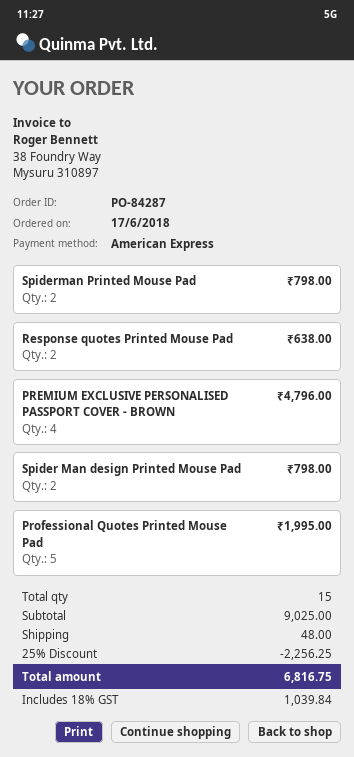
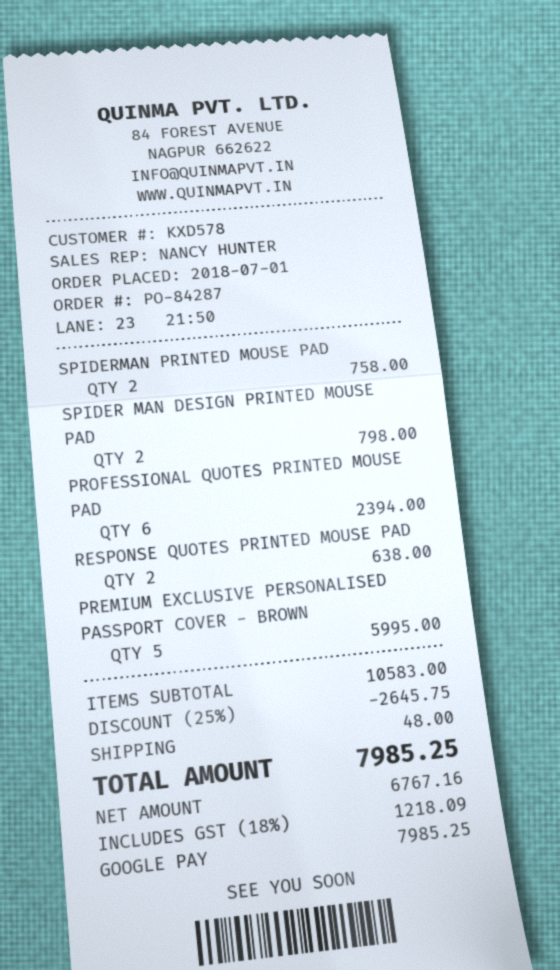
order date: 2018-06-17 -> 2018-07-01
payment method: American Express -> Google Pay
Spiderman Printed Mouse Pad: 2 for 798.00 -> 2 for 758.00
PREMIUM EXCLUSIVE PERSONALISED PASSPORT COVER - BROWN: 4 for 4796.00 -> 5 for 5995.00
Professional Quotes Printed Mouse Pad: 5 for 1995.00 -> 6 for 2394.00
subtotal: 9025.00 -> 10583.00
discount: 25% = 2256.25 -> 25% = 2645.75
tax: 18% = 1039.84 -> 18% = 1218.09
total: 6816.75 -> 7985.25

